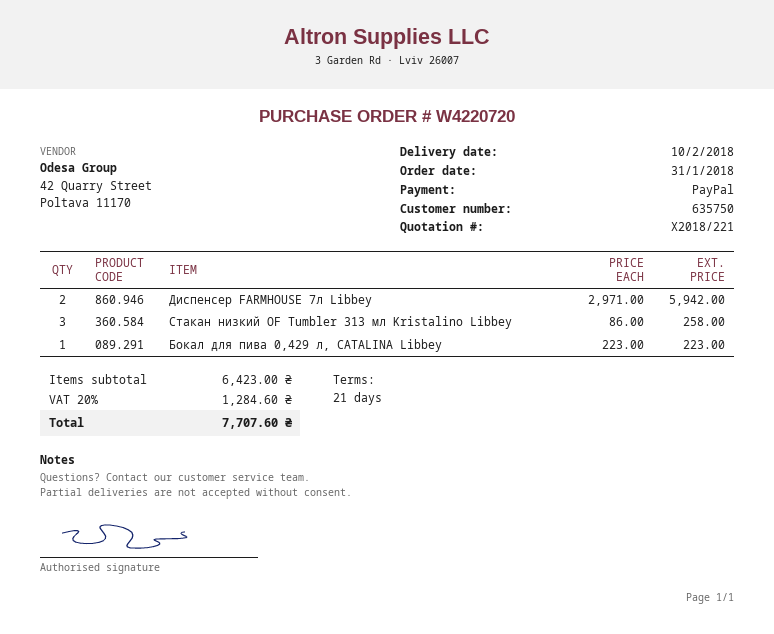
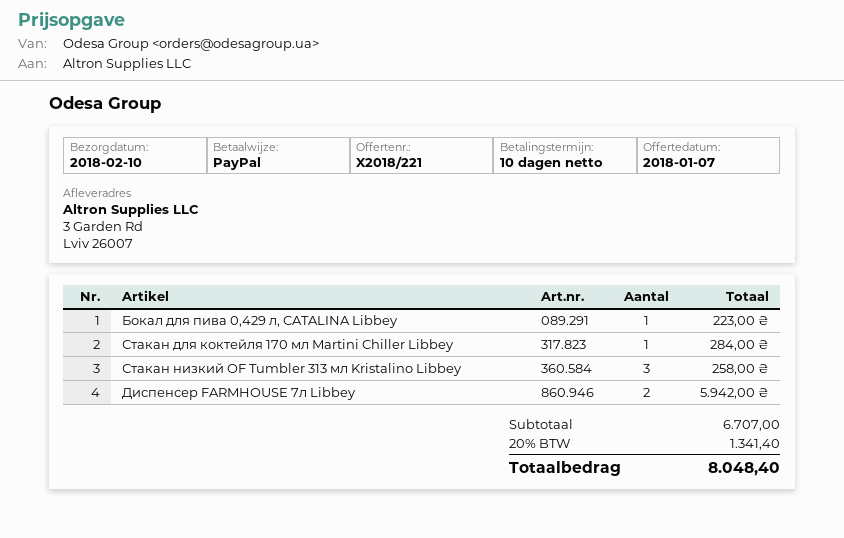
payment terms: 21 days -> 10 days
Стакан для коктейля 170 мл Martini Chiller Libbey: none -> 1 for 284.00
subtotal: 6423.00 -> 6707.00
tax: 20% = 1284.60 -> 20% = 1341.40
total: 7707.60 -> 8048.40

